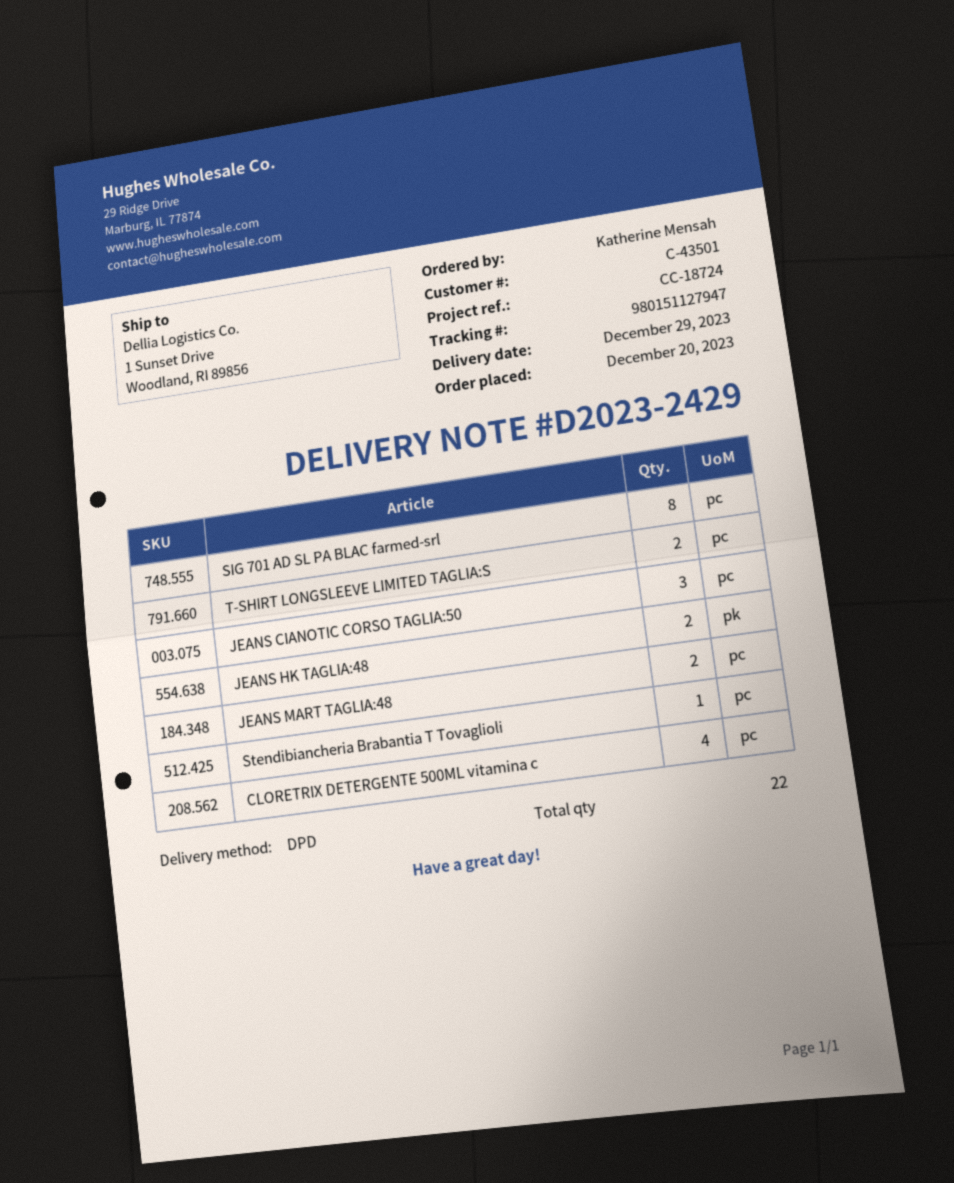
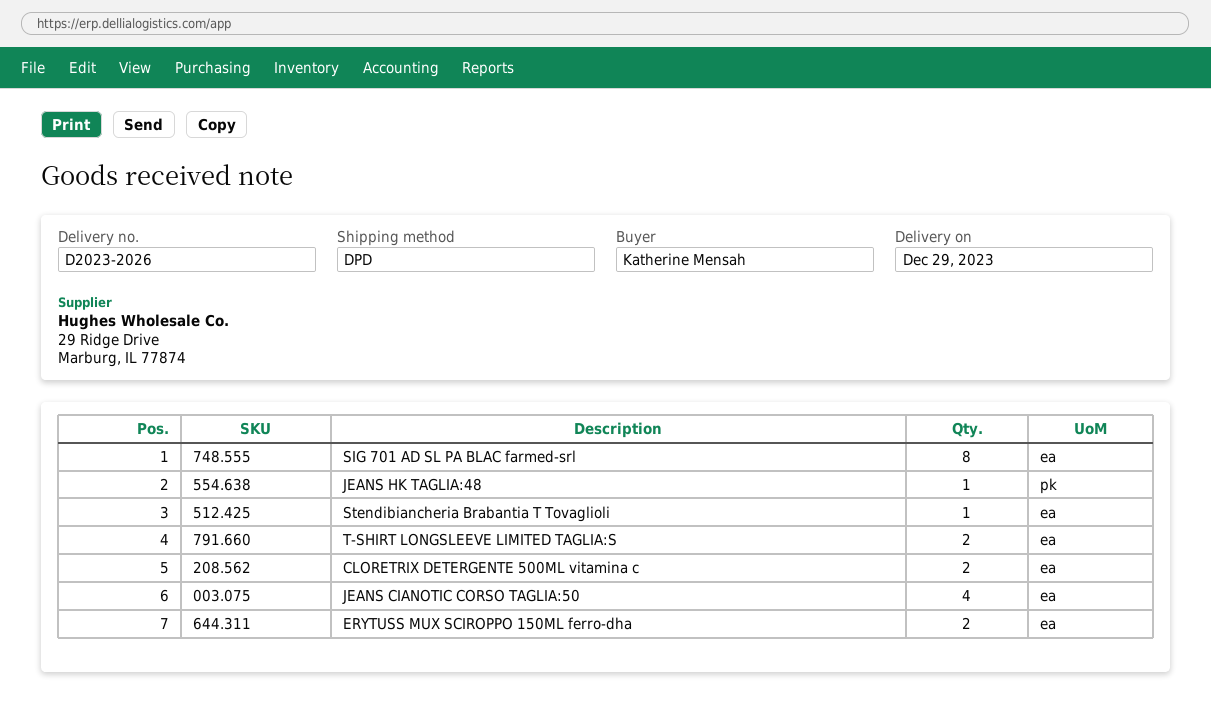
delivery note number: D2023-2429 -> D2023-2026
JEANS CIANOTIC CORSO TAGLIA:50: 3 -> 4
JEANS HK TAGLIA:48: 2 -> 1
JEANS MART TAGLIA:48: 2 -> none
CLORETRIX DETERGENTE 500ML vitamina c: 4 -> 2
ERYTUSS MUX SCIROPPO 150ML ferro-dha: none -> 2

